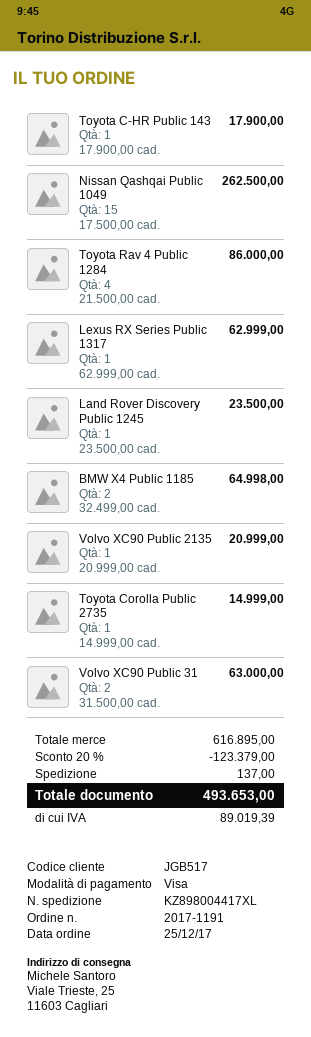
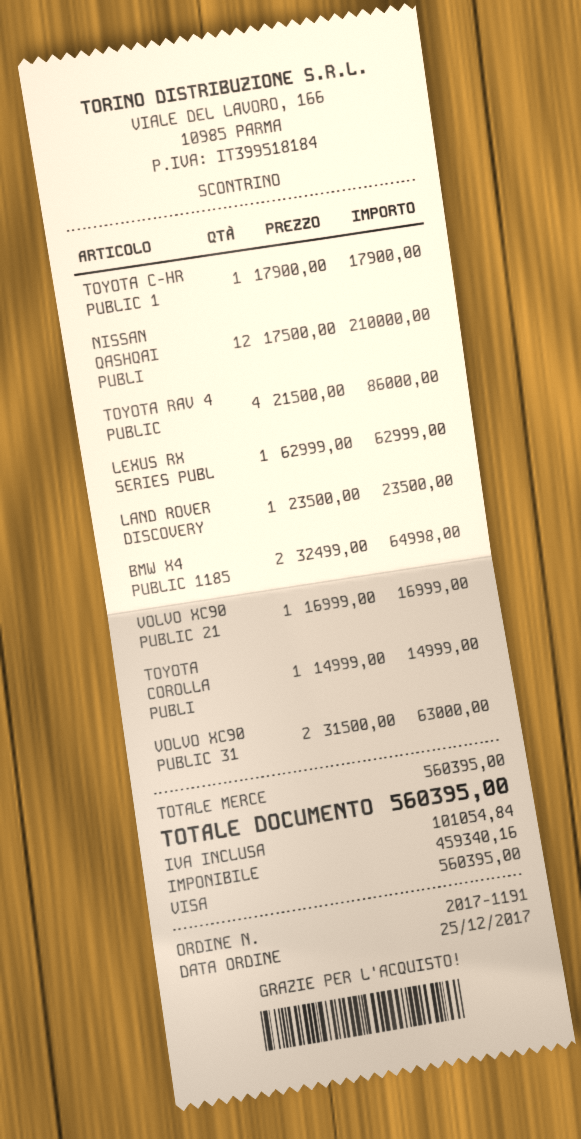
Nissan Qashqai Public 1049: 15 x 17500.00 = 262500.00 -> 12 x 17500.00 = 210000.00
Volvo XC90 Public 2135: 1 x 20999.00 = 20999.00 -> 1 x 16999.00 = 16999.00
subtotal: 616895.00 -> 560395.00
discount: 20% = 123379.00 -> none
shipping: 137.00 -> none
tax: 89019.39 -> 101054.84
total: 493653.00 -> 560395.00

